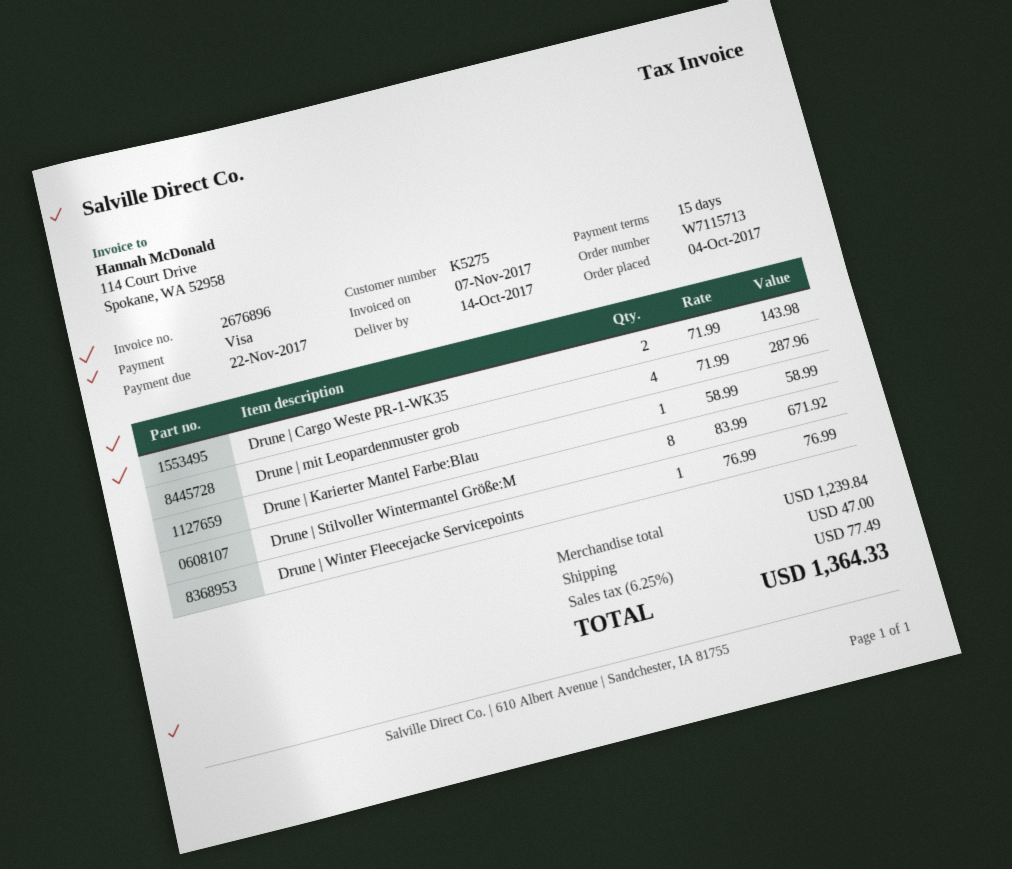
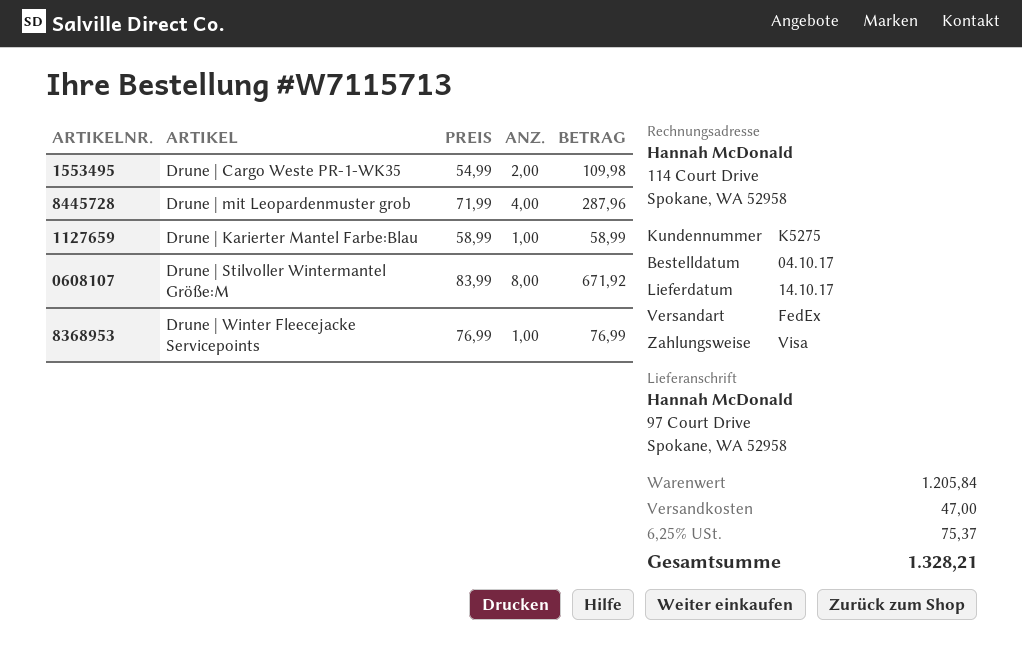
Drune | Cargo Weste PR-1-WK35: 2 x 71.99 = 143.98 -> 2 x 54.99 = 109.98
subtotal: 1239.84 -> 1205.84
tax: 6.25% = 77.49 -> 6.25% = 75.37
total: 1364.33 -> 1328.21

